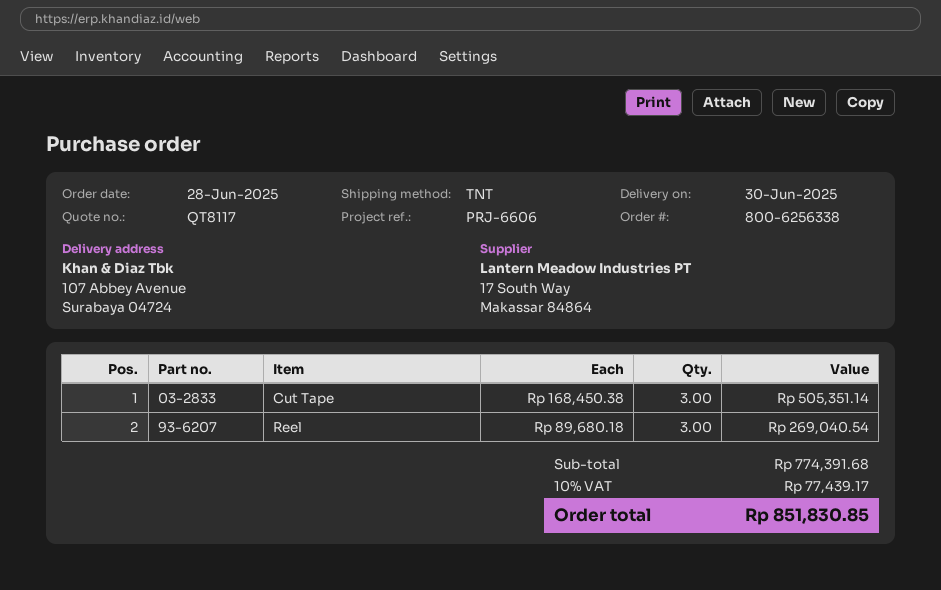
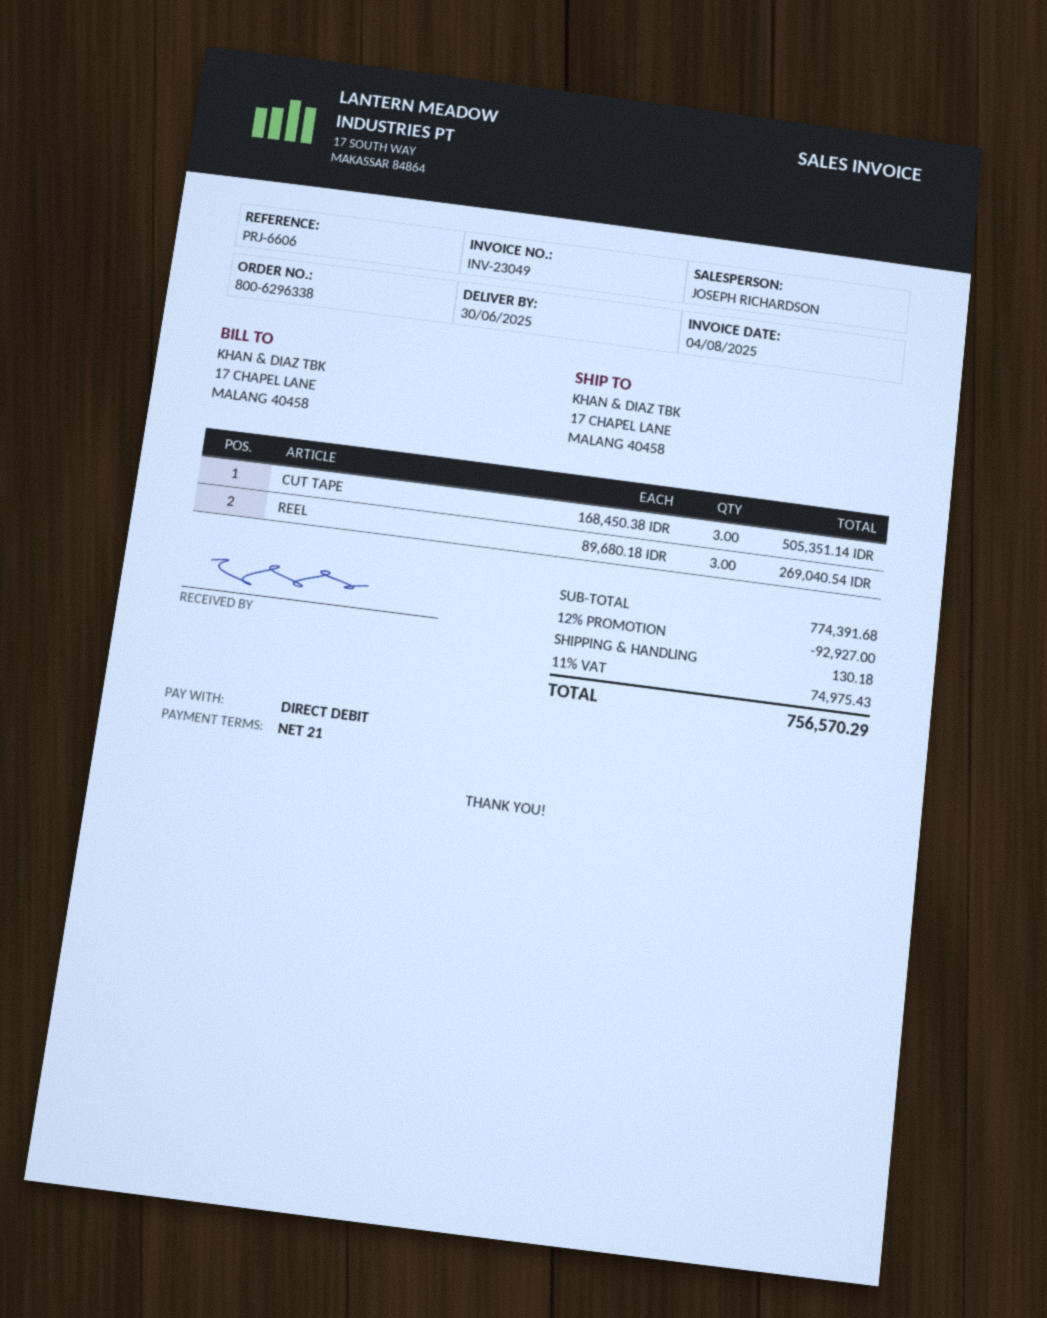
order number: 800-6256338 -> 800-6296338
ship to: 107 Abbey Avenue, Surabaya 04724 -> 17 CHAPEL LANE, MALANG 40458
discount: none -> 12% = 92927.00
shipping: none -> 130.18
tax: 10% = 77439.17 -> 11% = 74975.43
total: 851830.85 -> 756570.29

